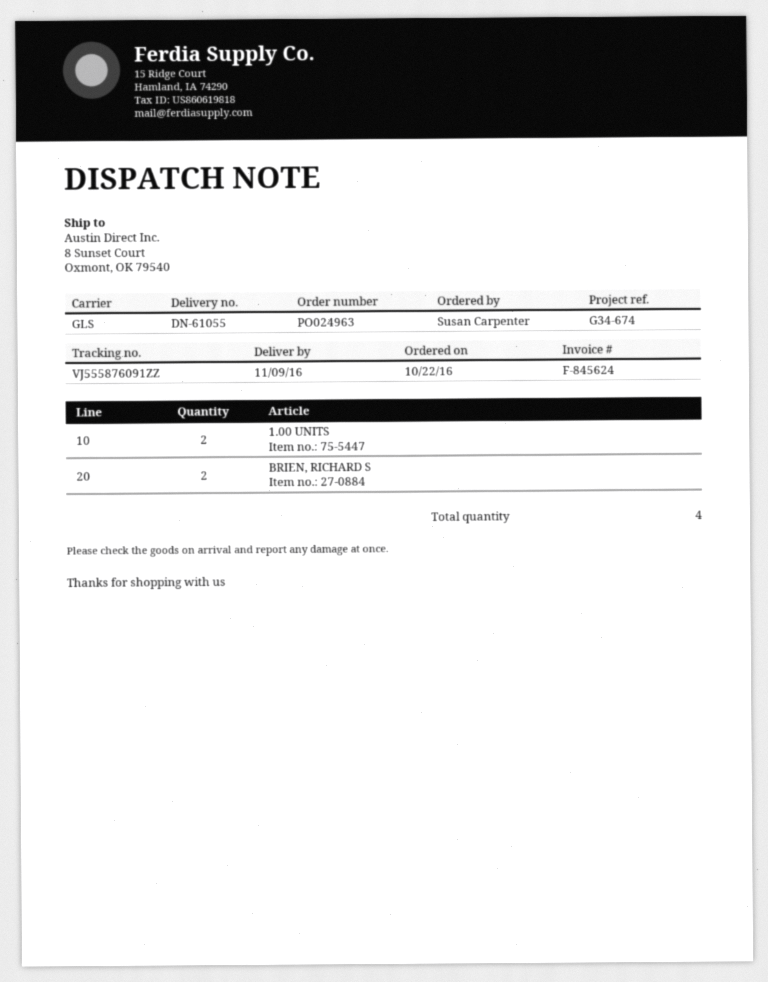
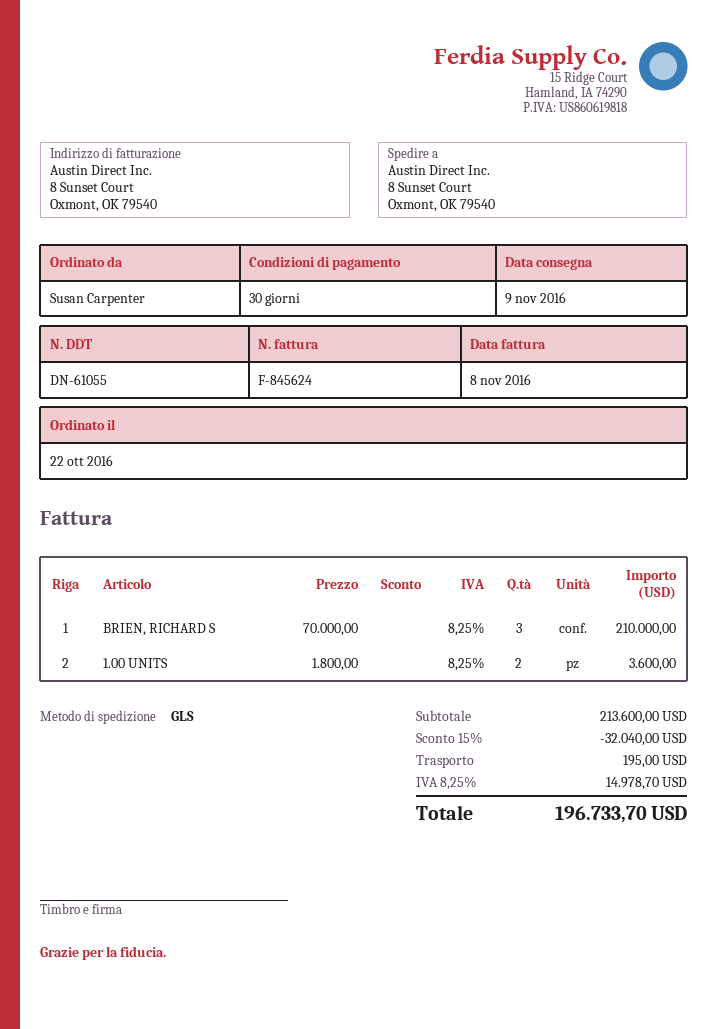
BRIEN, RICHARD S: 2 -> 3

